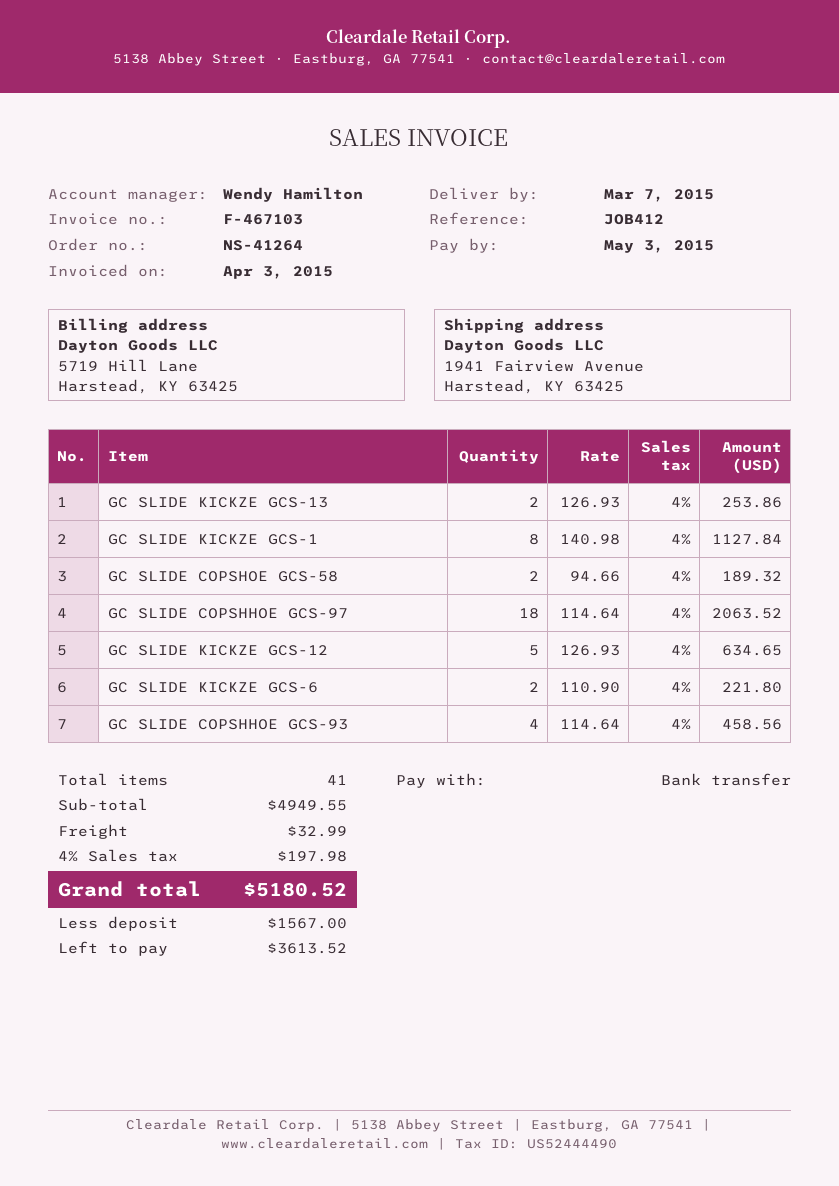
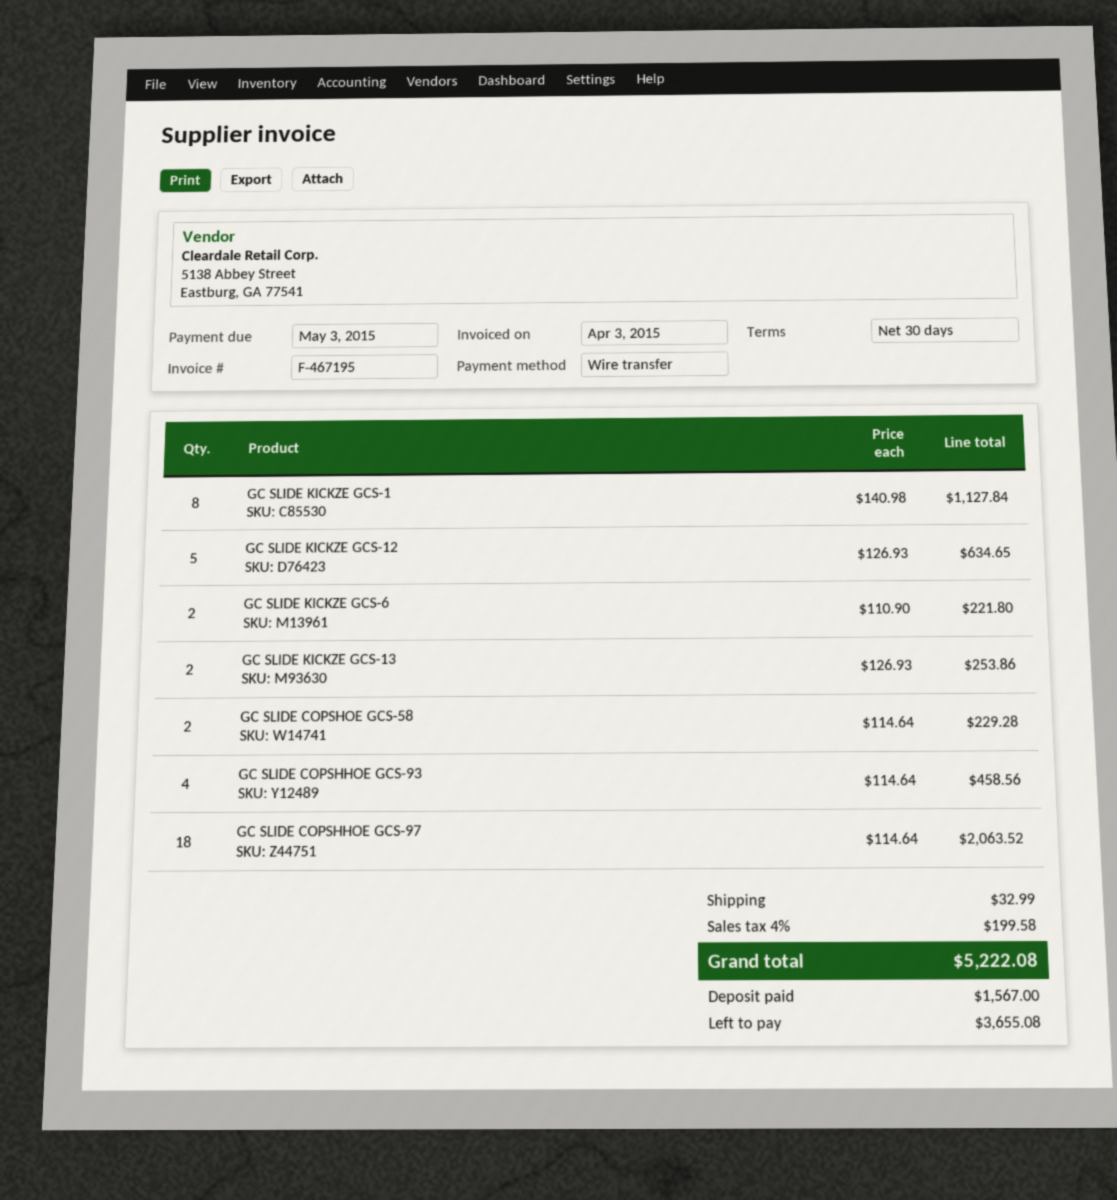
invoice number: F-467103 -> F-467195
GC SLIDE COPSHOE GCS-58: 2 x 94.66 = 189.32 -> 2 x 114.64 = 229.28
tax: 4% = 197.98 -> 4% = 199.58
total: 5180.52 -> 5222.08
balance: 3613.52 -> 3655.08

